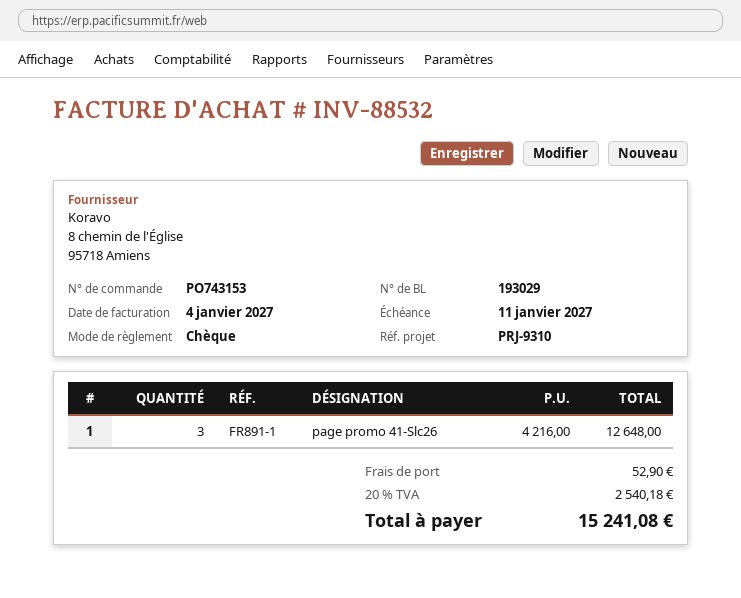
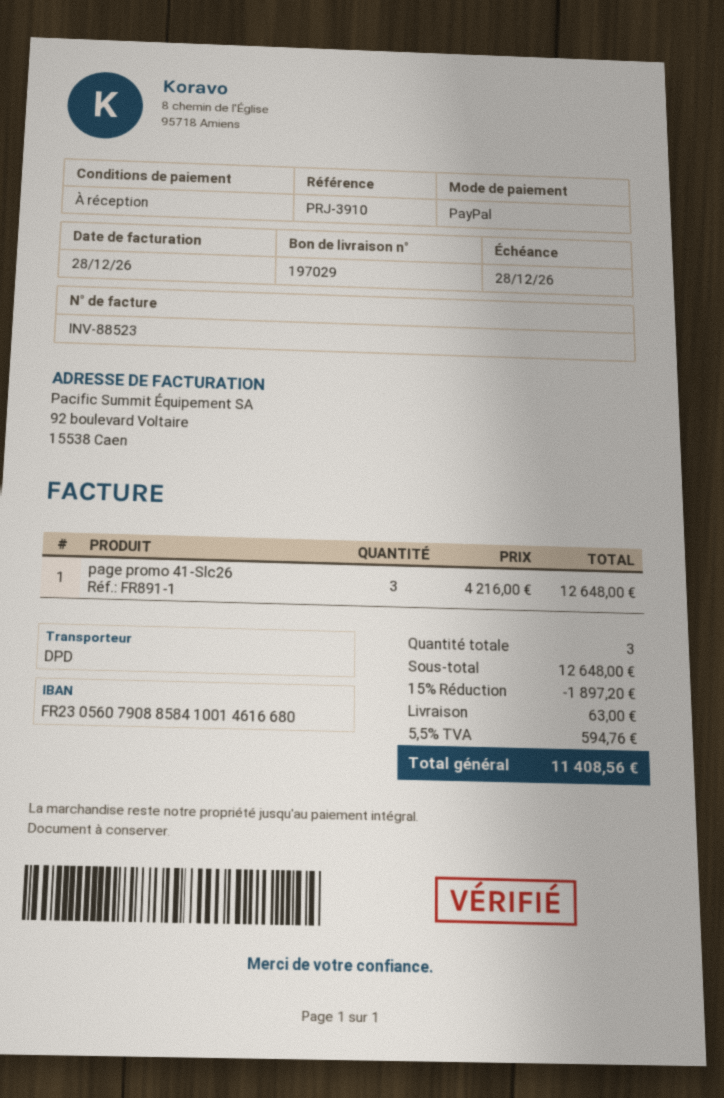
delivery note number: 193029 -> 197029
invoice number: INV-88532 -> INV-88523
invoice date: 2027-01-04 -> 2026-12-28
due date: 2027-01-11 -> 2026-12-28
reference: PRJ-9310 -> PRJ-3910
payment method: cheque -> PayPal
discount: none -> 15% = 1897.20
shipping: 52.90 -> 63.00
tax: 20% = 2540.18 -> 5.5% = 594.76
total: 15241.08 -> 11408.56

